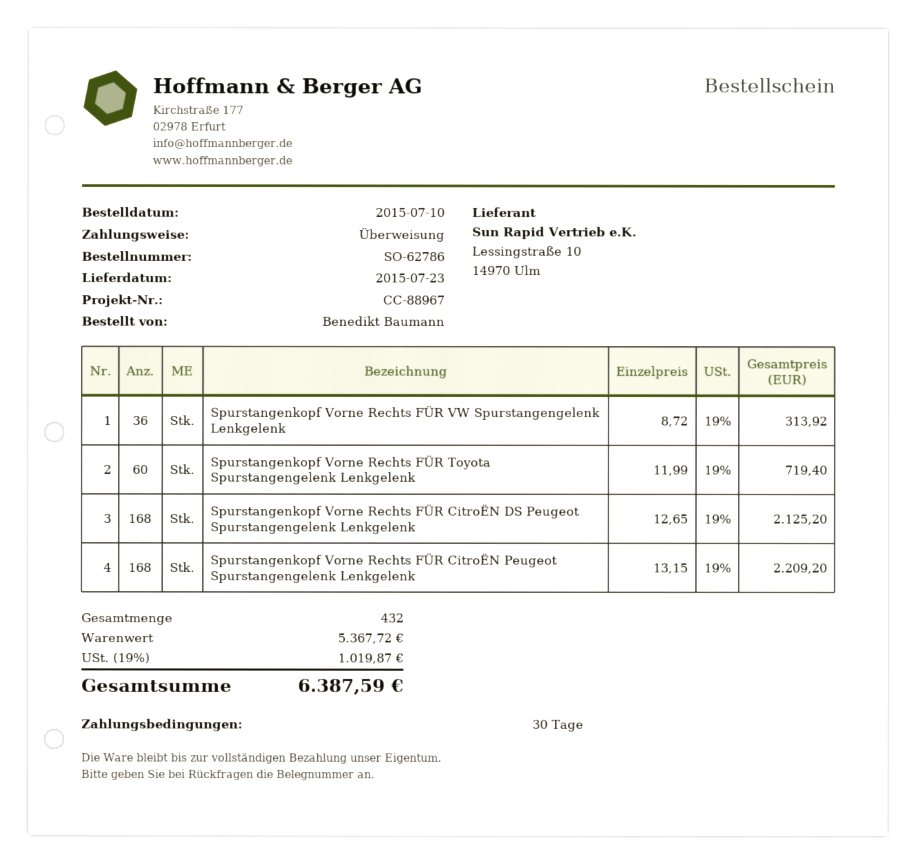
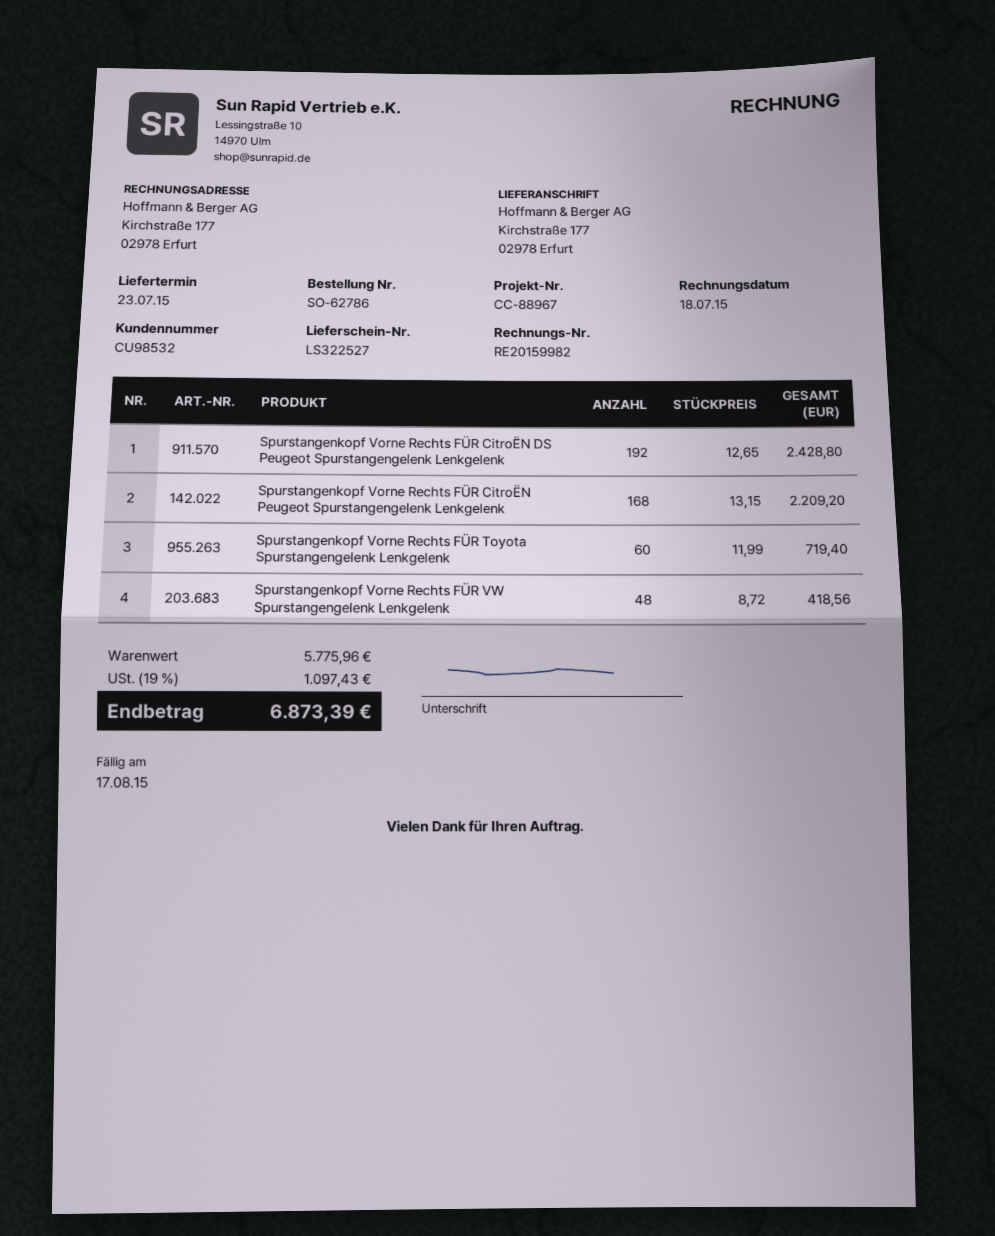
Spurstangenkopf Vorne Rechts FÜR VW Spurstangengelenk Lenkgelenk: 36 x 8.72 = 313.92 -> 48 x 8.72 = 418.56
Spurstangenkopf Vorne Rechts FÜR CitroËN DS Peugeot Spurstangengelenk Lenkgelenk: 168 x 12.65 = 2125.20 -> 192 x 12.65 = 2428.80
subtotal: 5367.72 -> 5775.96
tax: 19% = 1019.87 -> 19% = 1097.43
total: 6387.59 -> 6873.39

